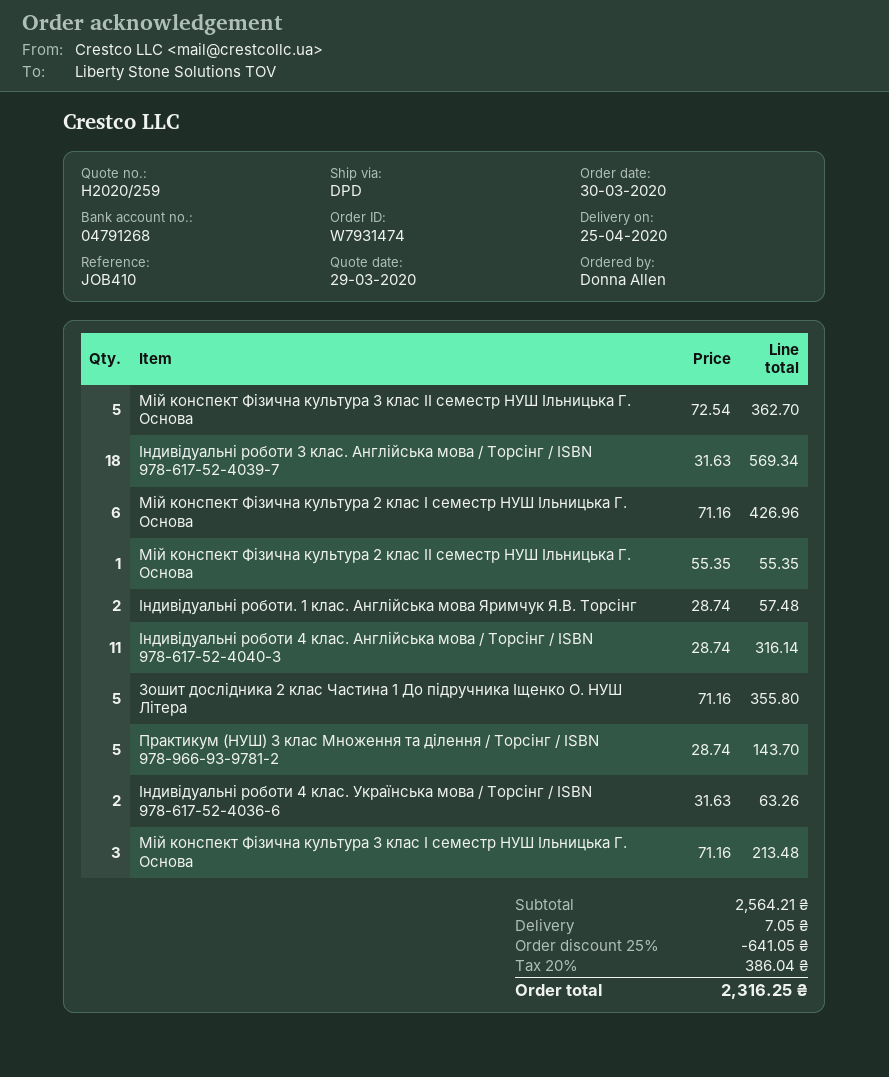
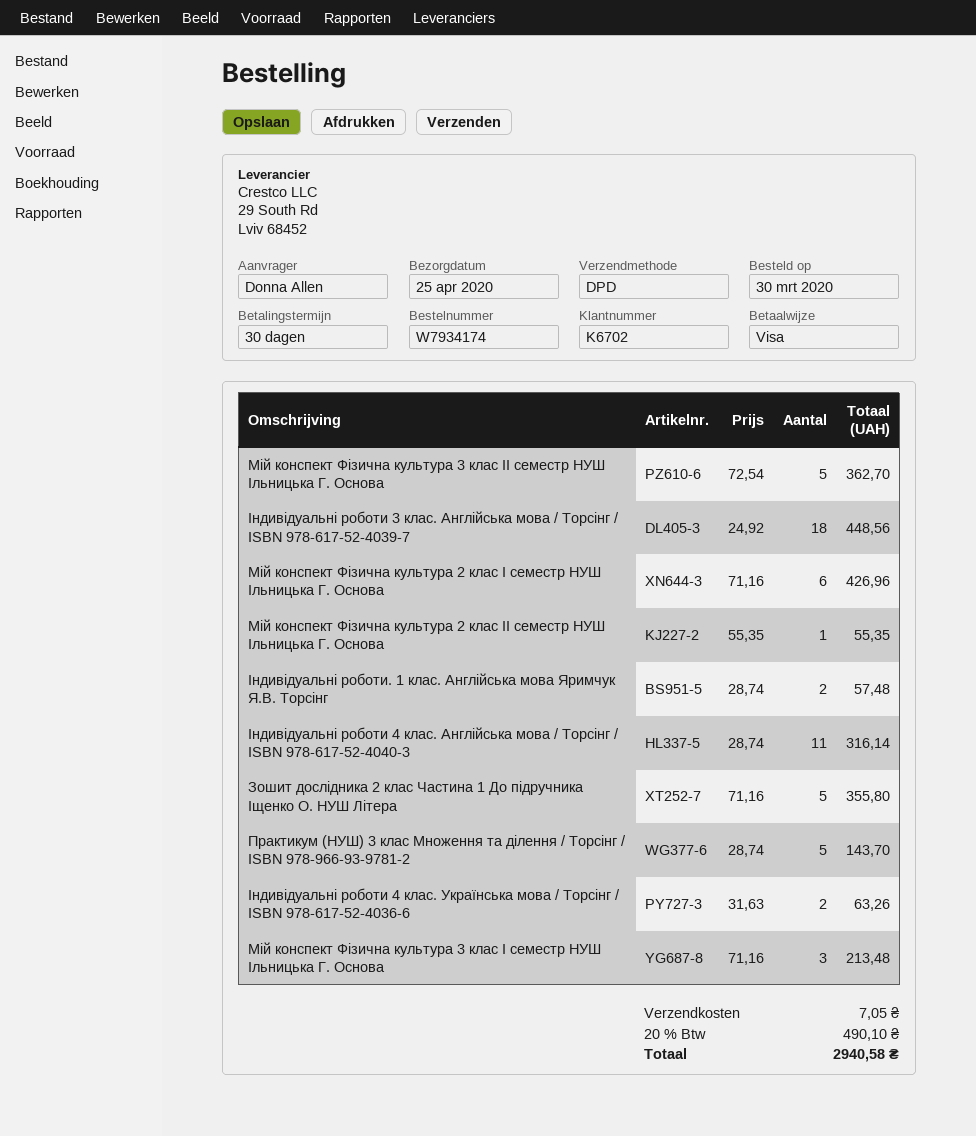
order number: W7931474 -> W7934174
Індивідуальні роботи 3 клас. Англійська мова / Торсінг / ISBN 978-617-52-4039-7: 18 x 31.63 = 569.34 -> 18 x 24.92 = 448.56
discount: 25% = 641.05 -> none
tax: 20% = 386.04 -> 20% = 490.10
total: 2316.25 -> 2940.58

